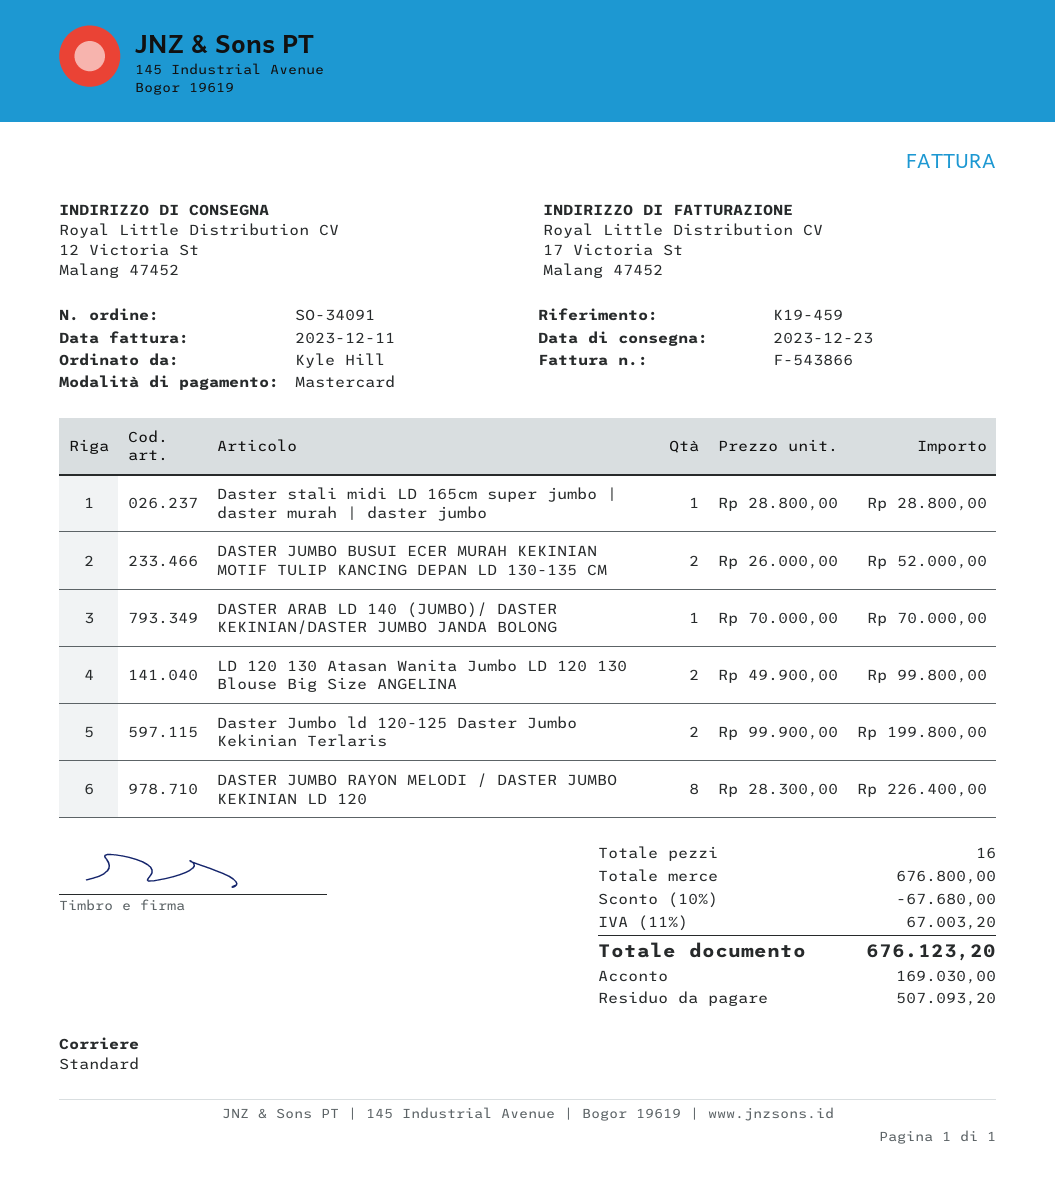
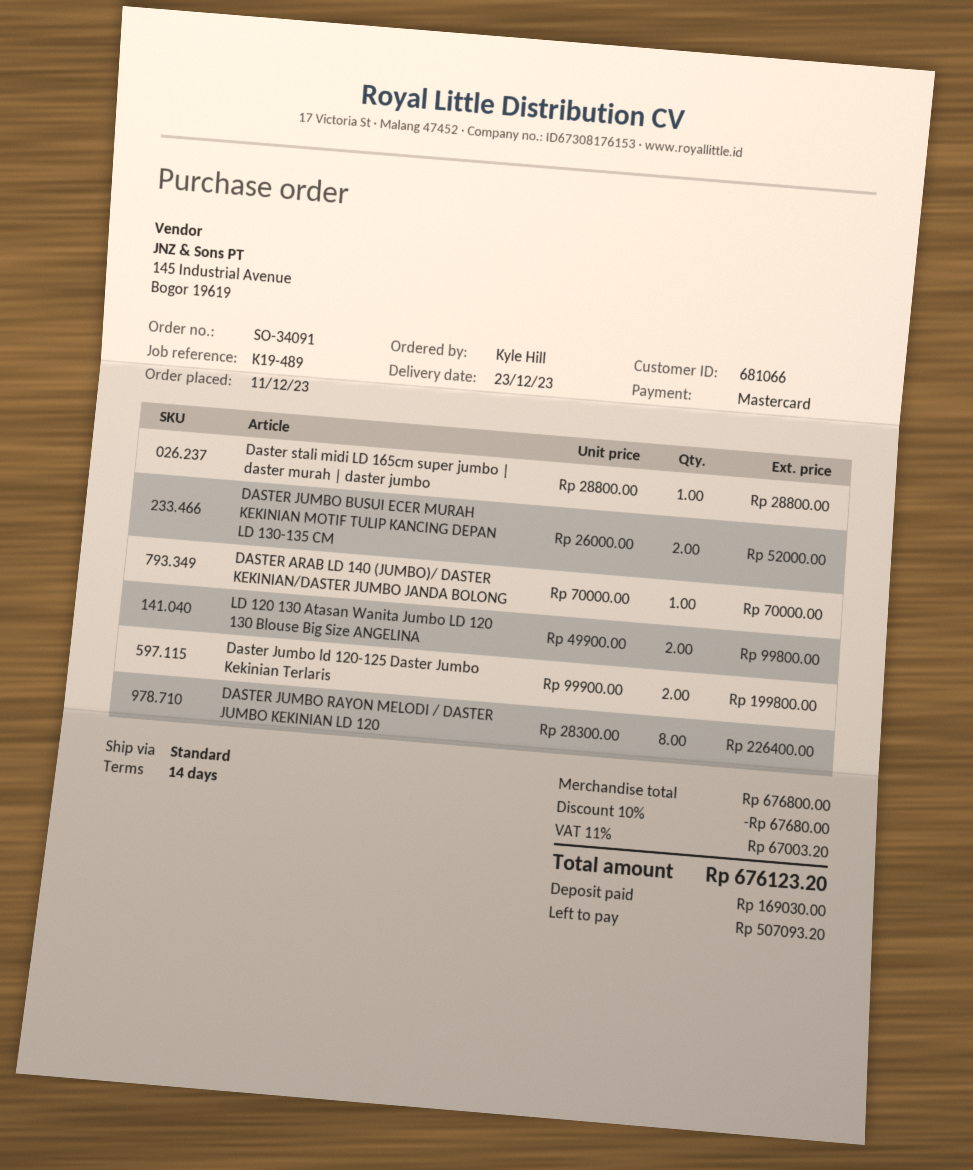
reference: K19-459 -> K19-489

